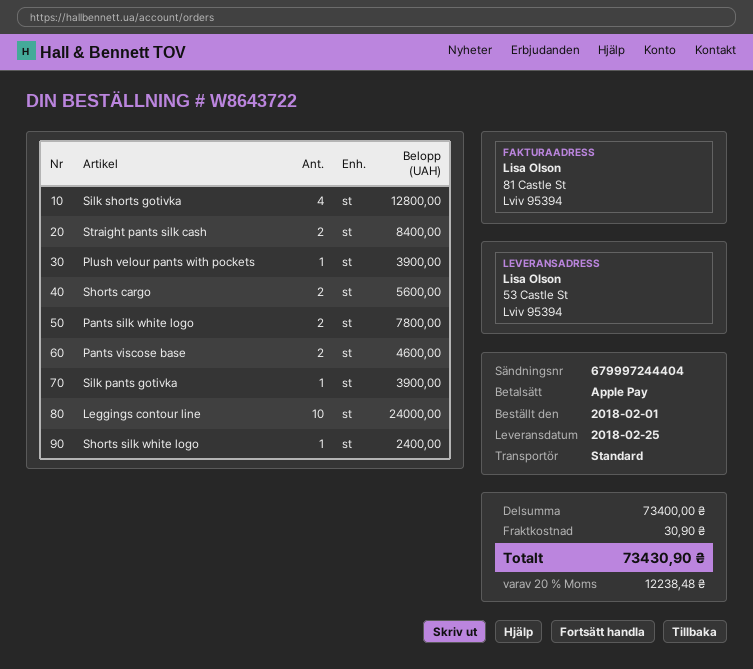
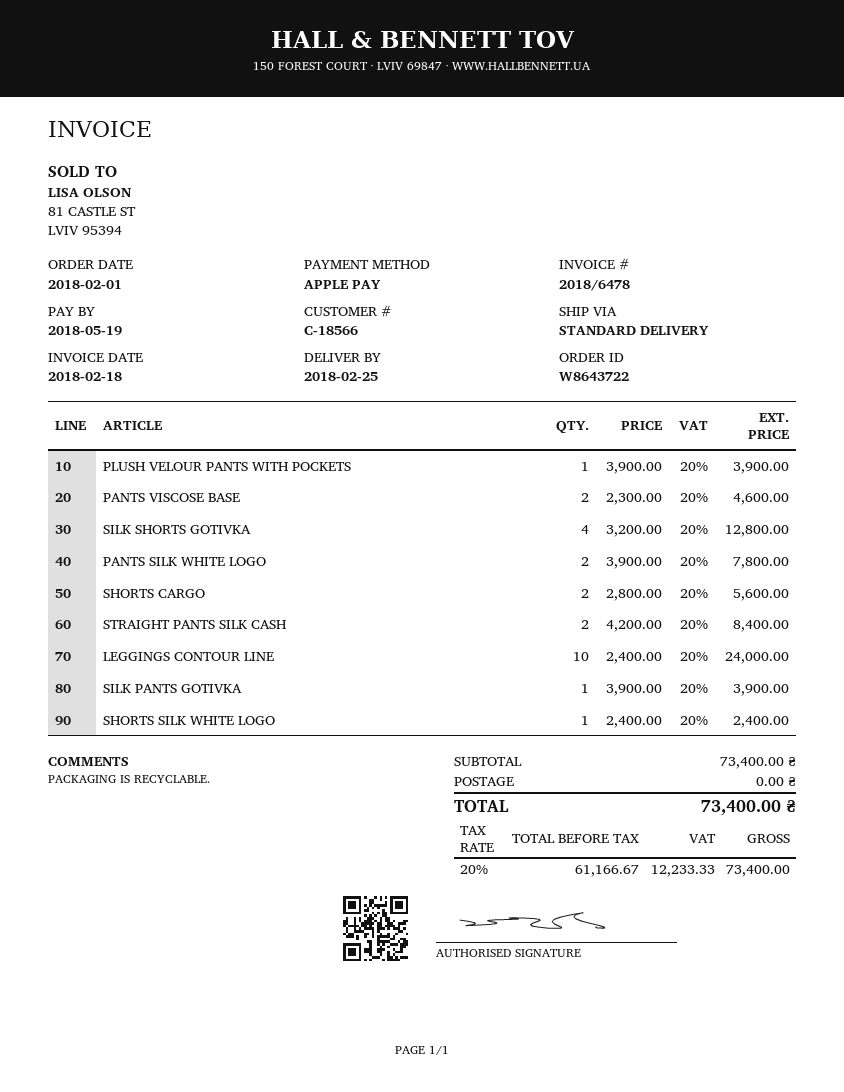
shipping: 30.90 -> 0.00
tax: 20% = 12238.48 -> 20% = 12233.33
total: 73430.90 -> 73400.00

